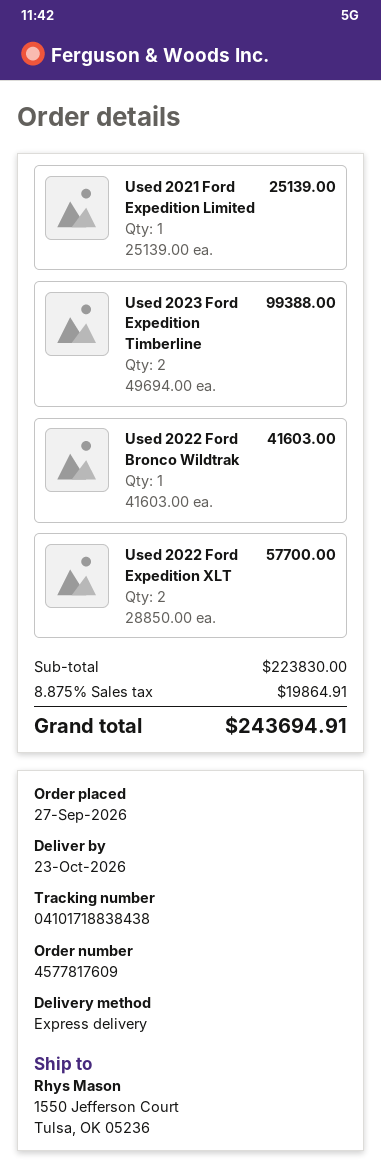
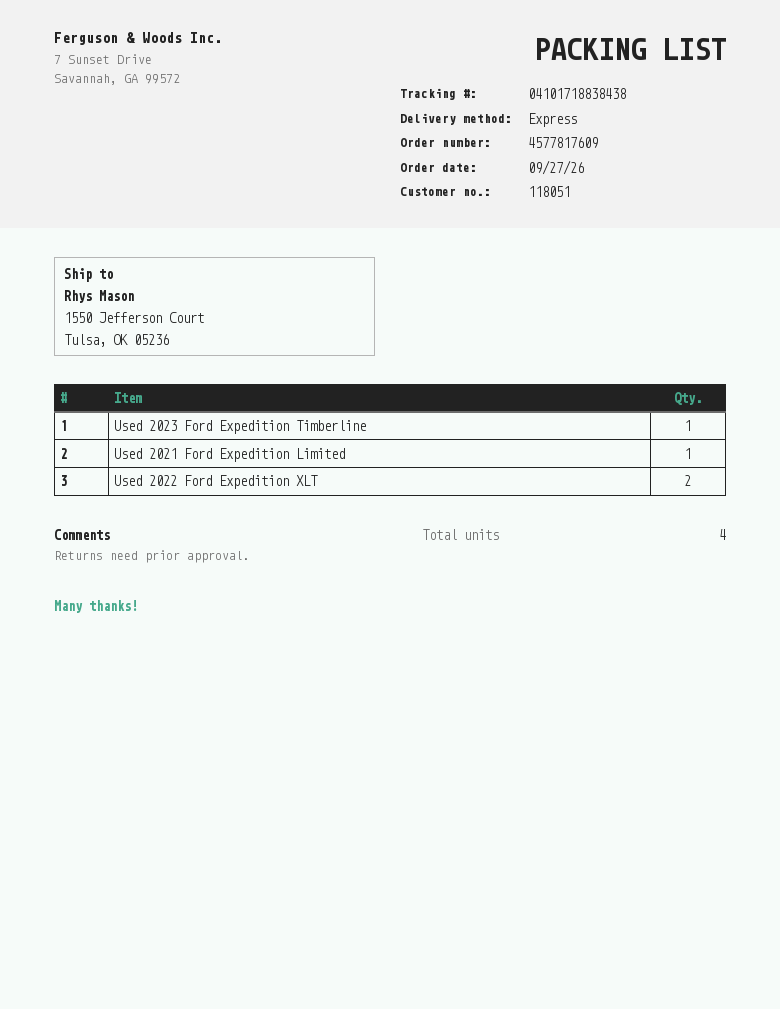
Used 2023 Ford Expedition Timberline: 2 -> 1
Used 2022 Ford Bronco Wildtrak: 1 -> none

